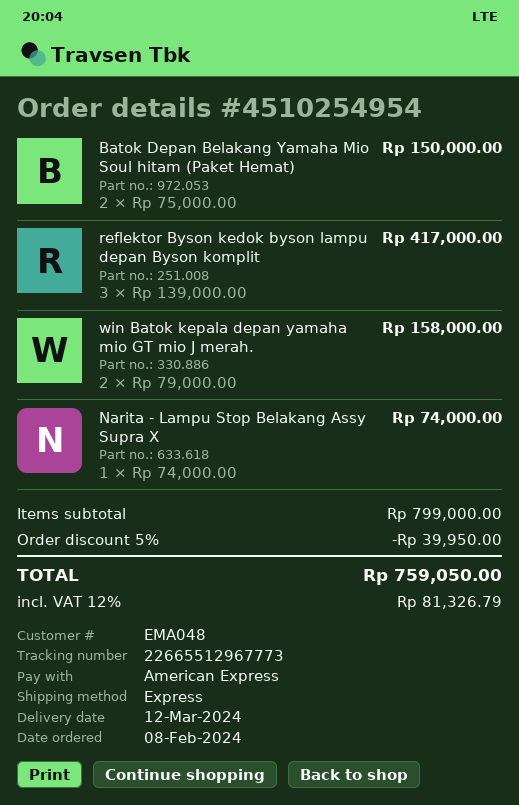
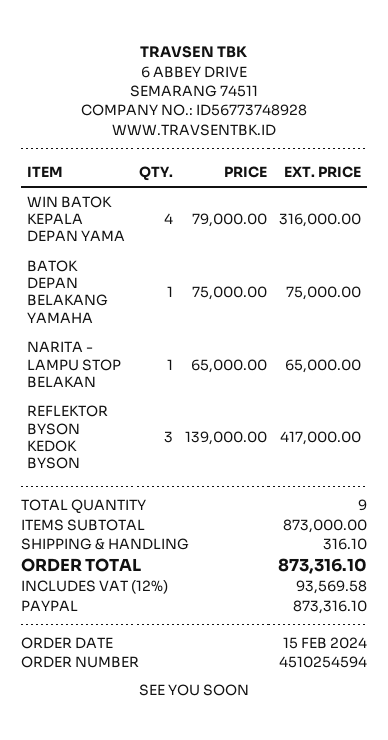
order number: 4510254954 -> 4510254594
order date: 2024-02-08 -> 2024-02-15
payment method: American Express -> PayPal
Batok Depan Belakang Yamaha Mio Soul hitam (Paket Hemat): 2 x 75000.00 = 150000.00 -> 1 x 75000.00 = 75000.00
win Batok kepala depan yamaha mio GT mio J merah.: 2 x 79000.00 = 158000.00 -> 4 x 79000.00 = 316000.00
Narita - Lampu Stop Belakang Assy Supra X: 1 x 74000.00 = 74000.00 -> 1 x 65000.00 = 65000.00
subtotal: 799000.00 -> 873000.00
discount: 5% = 39950.00 -> none
shipping: none -> 316.10
tax: 12% = 81326.79 -> 12% = 93569.58
total: 759050.00 -> 873316.10

